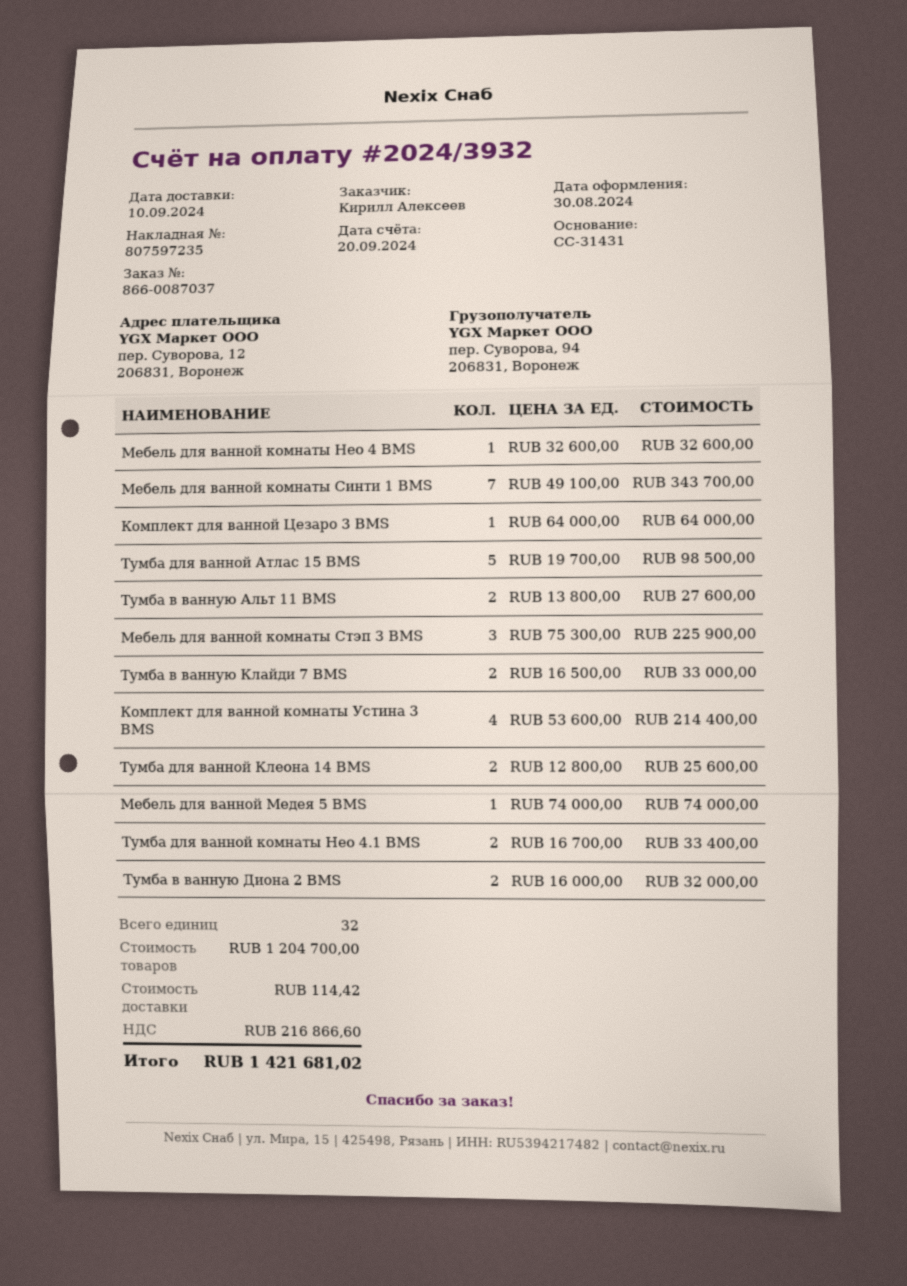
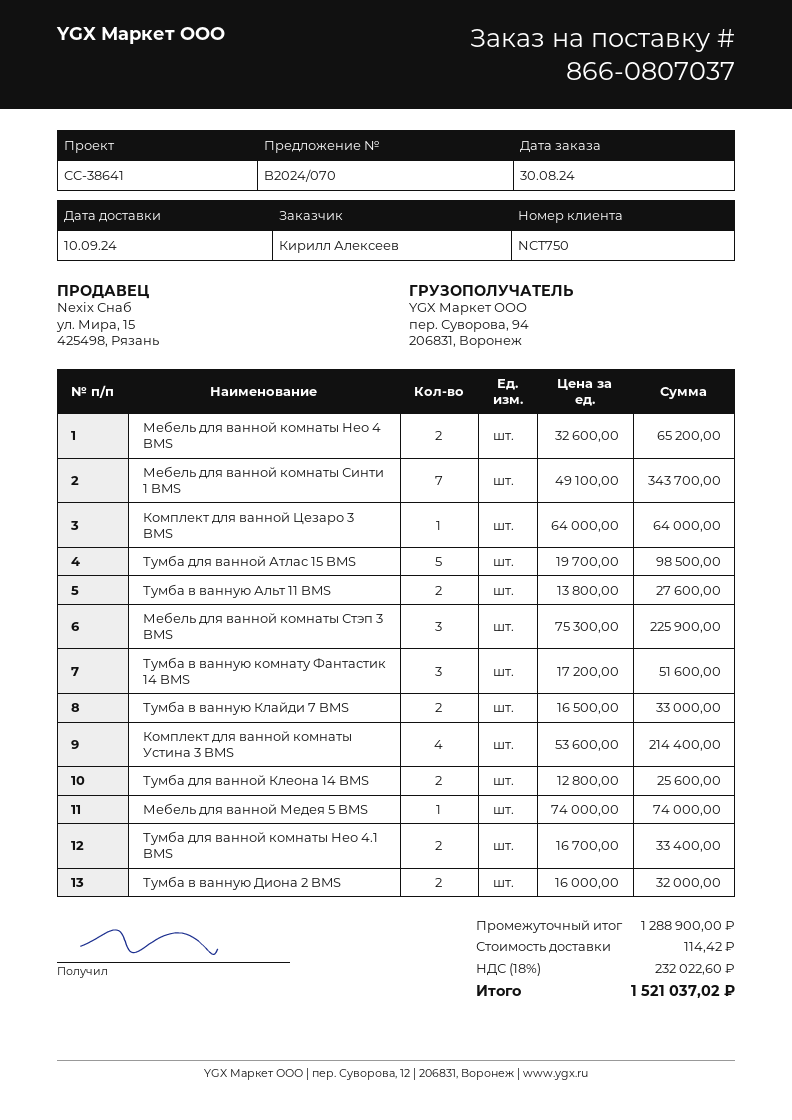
order number: 866-0087037 -> 866-0807037
reference: CC-31431 -> CC-38641
Мебель для ванной комнаты Нео 4 BMS: 1 x 32600.00 = 32600.00 -> 2 x 32600.00 = 65200.00
Тумба в ванную комнату Фантастик 14 BMS: none -> 3 x 17200.00 = 51600.00
subtotal: 1204700.00 -> 1288900.00
tax: 216866.60 -> 232022.60
total: 1421681.02 -> 1521037.02

